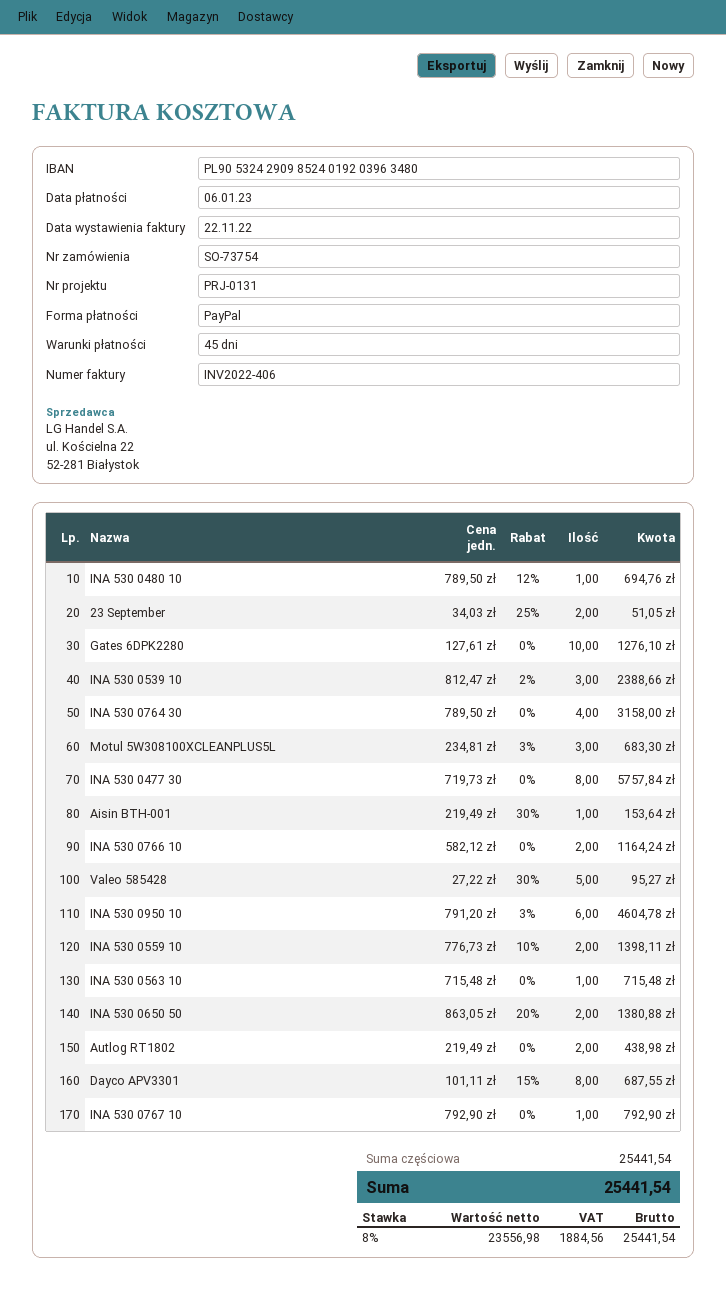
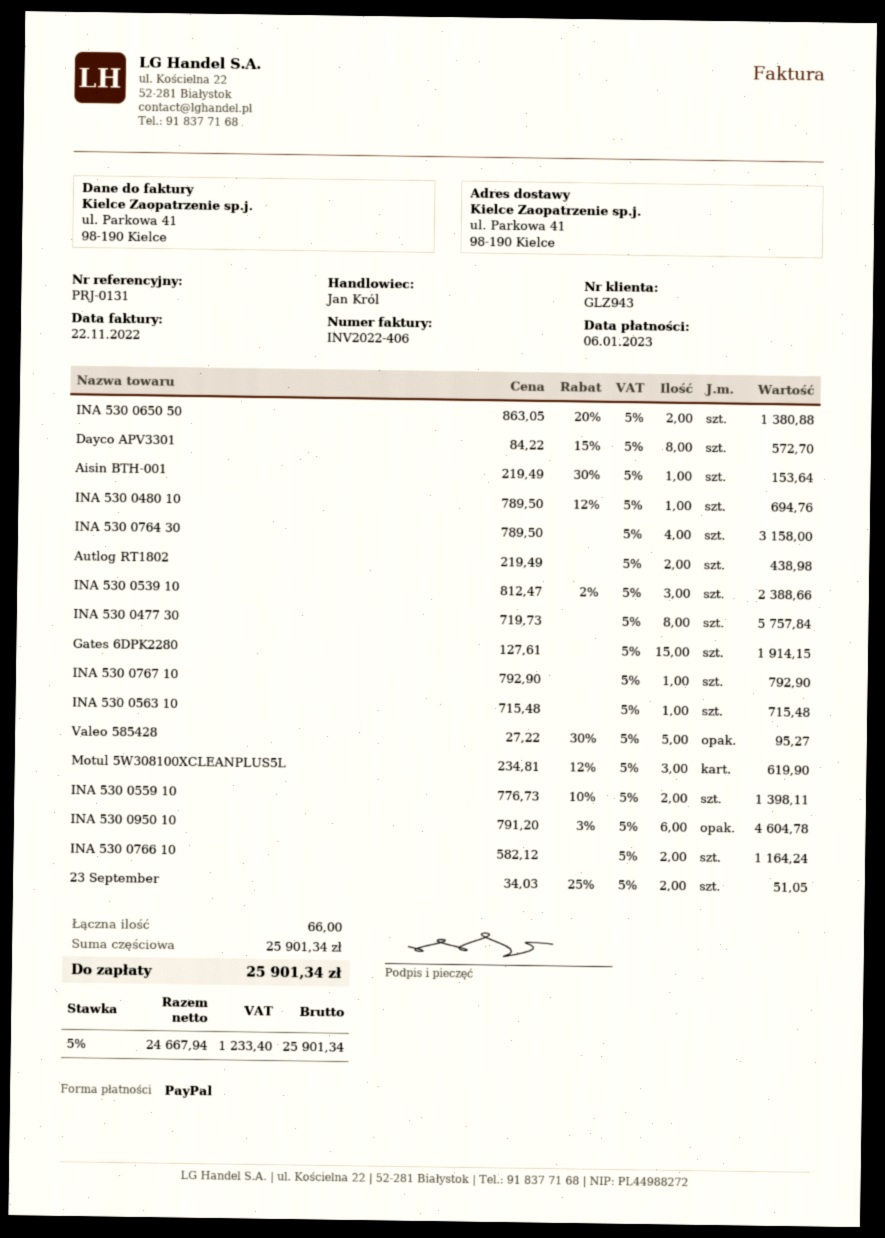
Gates 6DPK2280: 10 x 127.61 = 1276.10 -> 15 x 127.61 = 1914.15
Motul 5W308100XCLEANPLUS5L: 3 x 234.81 - 3% = 683.30 -> 3 x 234.81 - 12% = 619.90
Dayco APV3301: 8 x 101.11 - 15% = 687.55 -> 8 x 84.22 - 15% = 572.70
subtotal: 25441.54 -> 25901.34
net: 23556.98 -> 24667.94
tax: 8% = 1884.56 -> 5% = 1233.40
total: 25441.54 -> 25901.34

